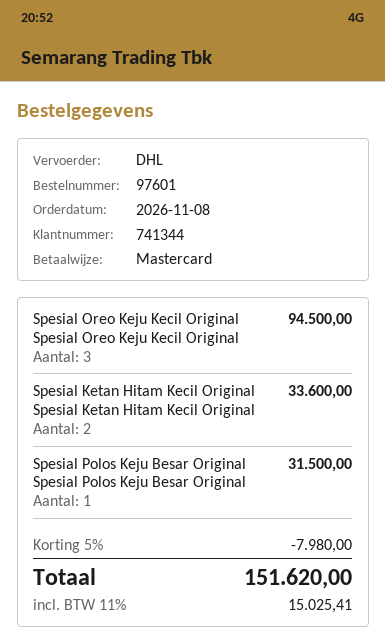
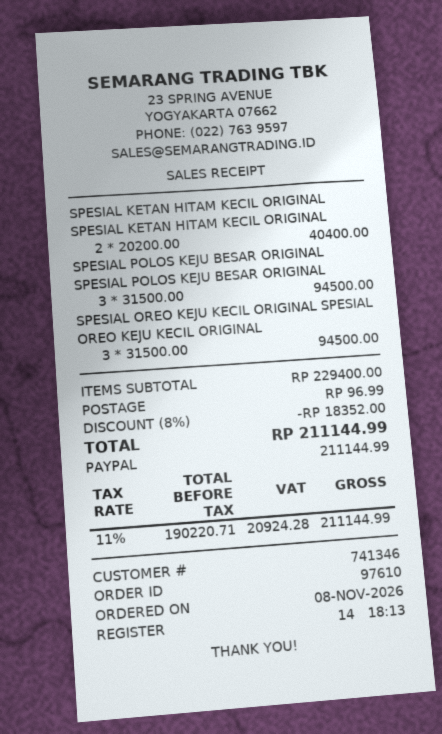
order number: 97601 -> 97610
customer number: 741344 -> 741346
payment method: Mastercard -> PayPal
Spesial Ketan Hitam Kecil Original Spesial Ketan Hitam Kecil Original: 2 for 33600.00 -> 2 for 40400.00
Spesial Polos Keju Besar Original Spesial Polos Keju Besar Original: 1 for 31500.00 -> 3 for 94500.00
discount: 5% = 7980.00 -> 8% = 18352.00
shipping: none -> 96.99
tax: 11% = 15025.41 -> 11% = 20924.28
total: 151620.00 -> 211144.99

